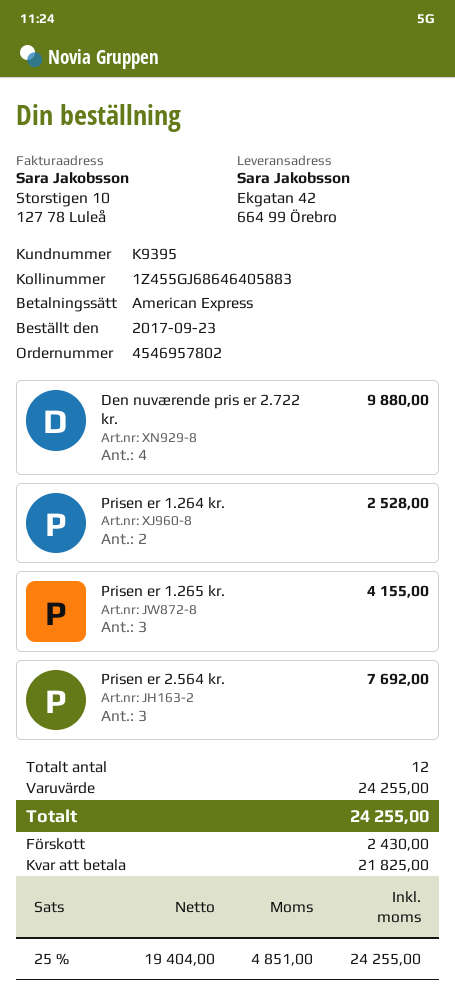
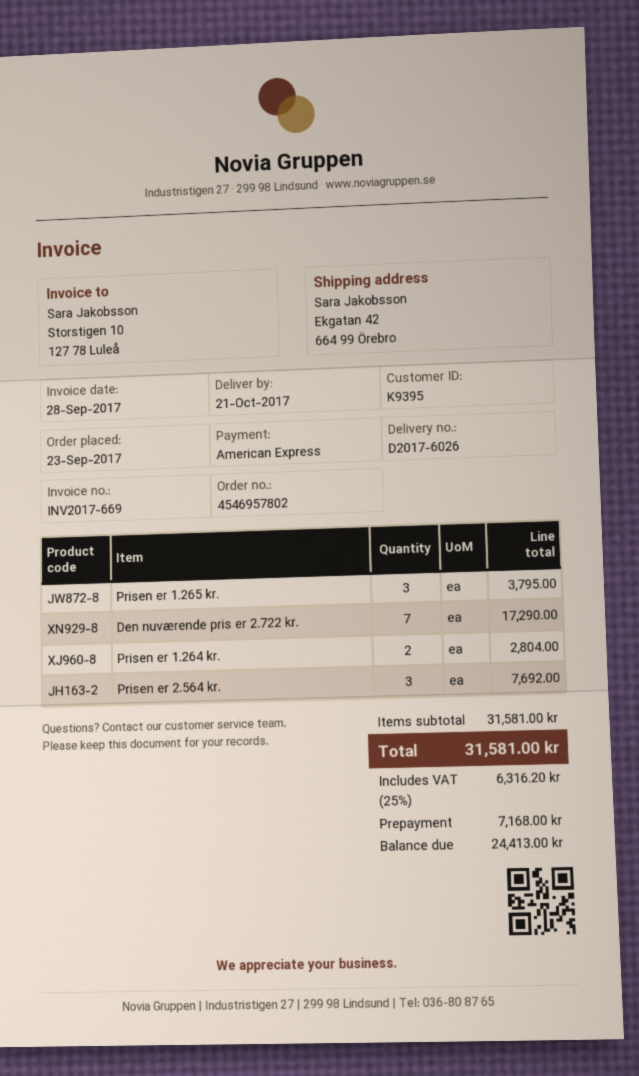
Den nuværende pris er 2.722 kr.: 4 for 9880.00 -> 7 for 17290.00
Prisen er 1.264 kr.: 2 for 2528.00 -> 2 for 2804.00
Prisen er 1.265 kr.: 3 for 4155.00 -> 3 for 3795.00
subtotal: 24255.00 -> 31581.00
tax: 25% = 4851.00 -> 25% = 6316.20
total: 24255.00 -> 31581.00
deposit: 2430.00 -> 7168.00
balance: 21825.00 -> 24413.00

